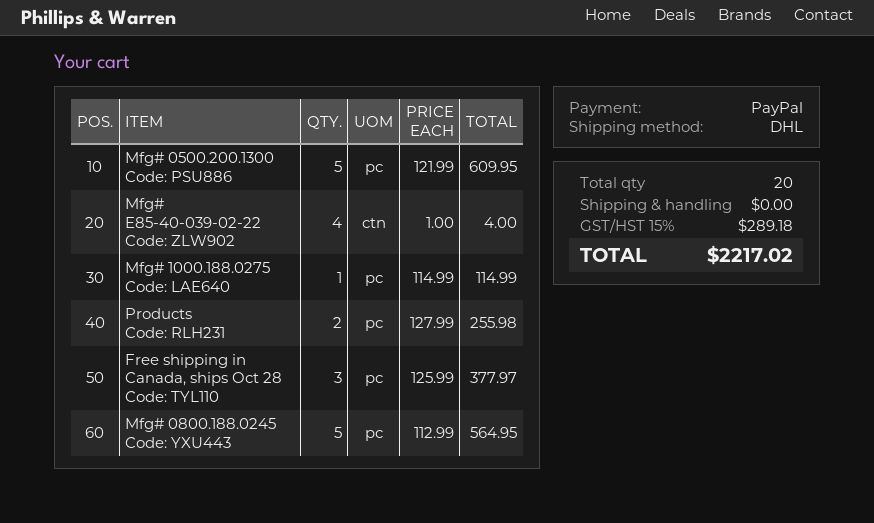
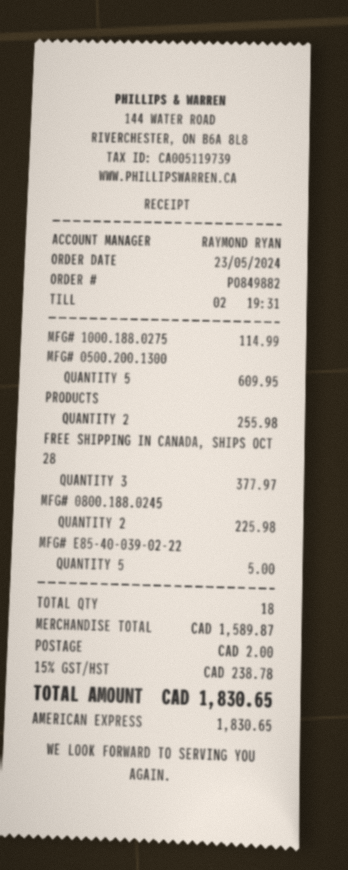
payment method: PayPal -> American Express
Mfg# E85-40-039-02-22: 4 for 4.00 -> 5 for 5.00
Mfg# 0800.188.0245: 5 for 564.95 -> 2 for 225.98
total quantity: 20 -> 18
shipping: 0.00 -> 2.00
tax: 15% = 289.18 -> 15% = 238.78
total: 2217.02 -> 1830.65

